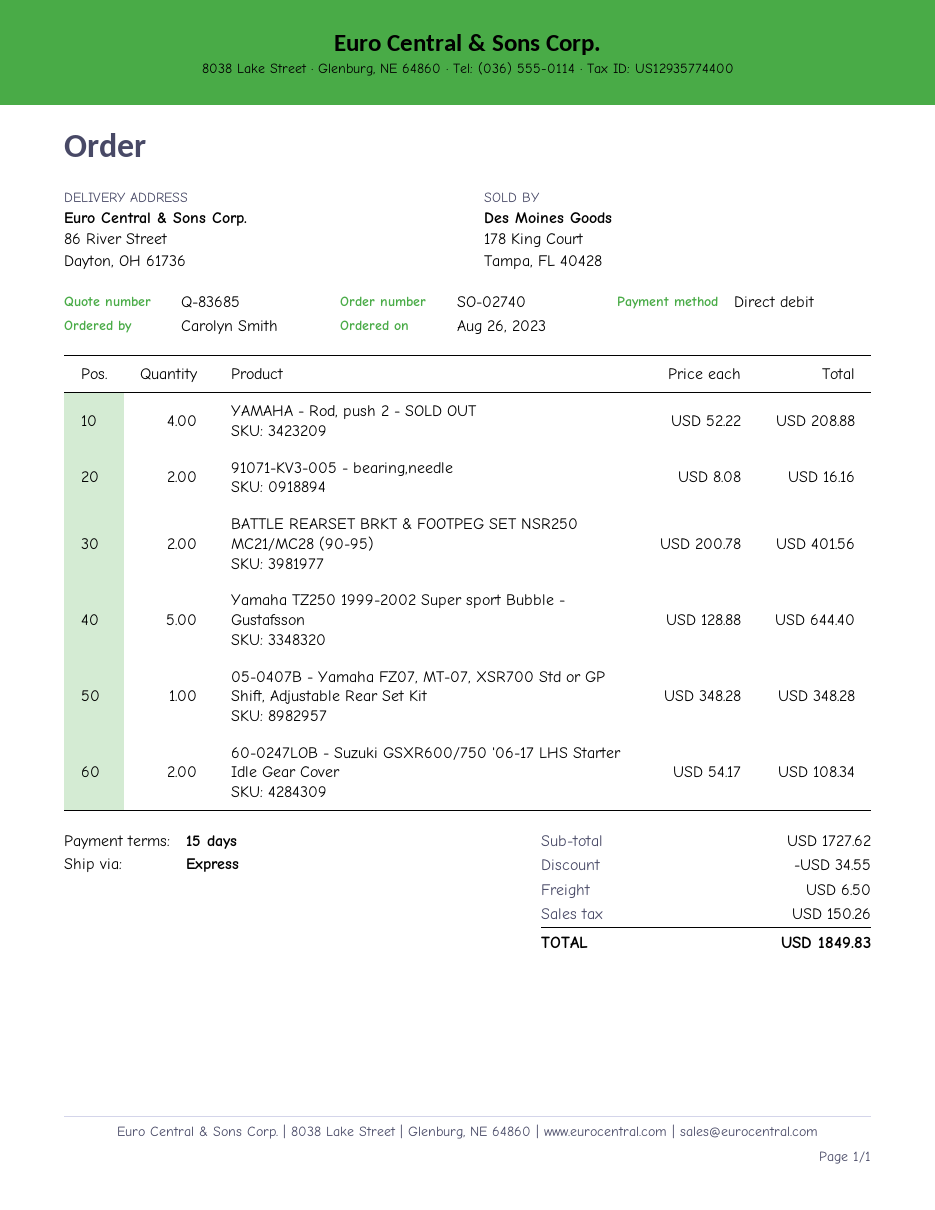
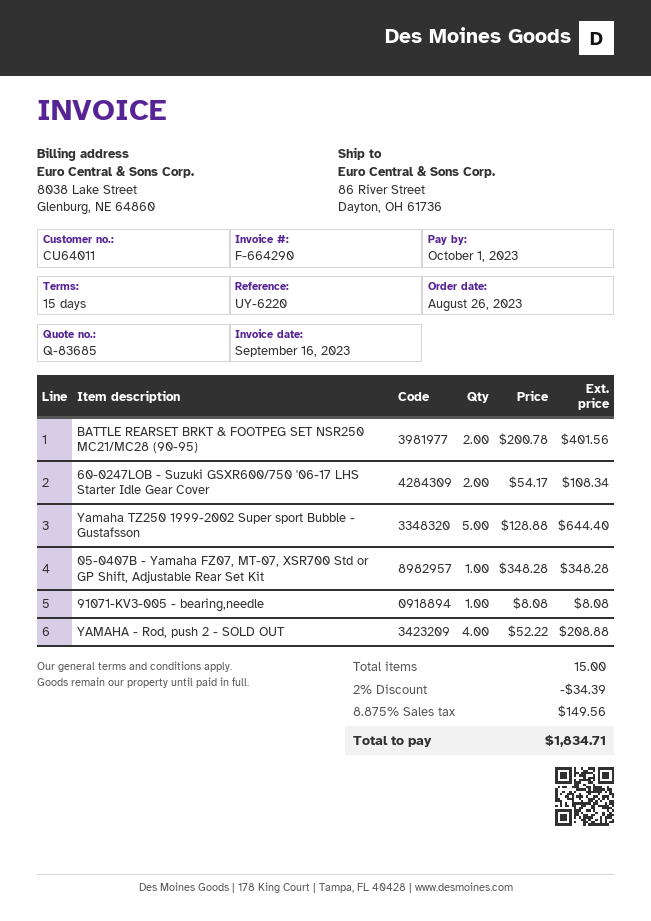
91071-KV3-005 - bearing,needle: 2 x 8.08 = 16.16 -> 1 x 8.08 = 8.08
discount: 34.55 -> 34.39
shipping: 6.50 -> none
tax: 150.26 -> 149.56
total: 1849.83 -> 1834.71

